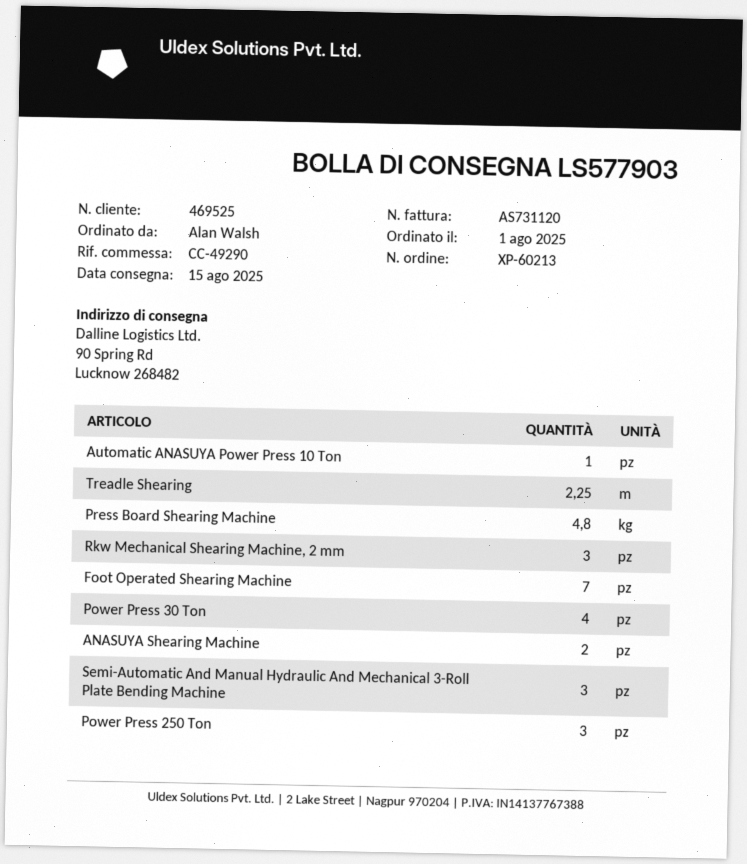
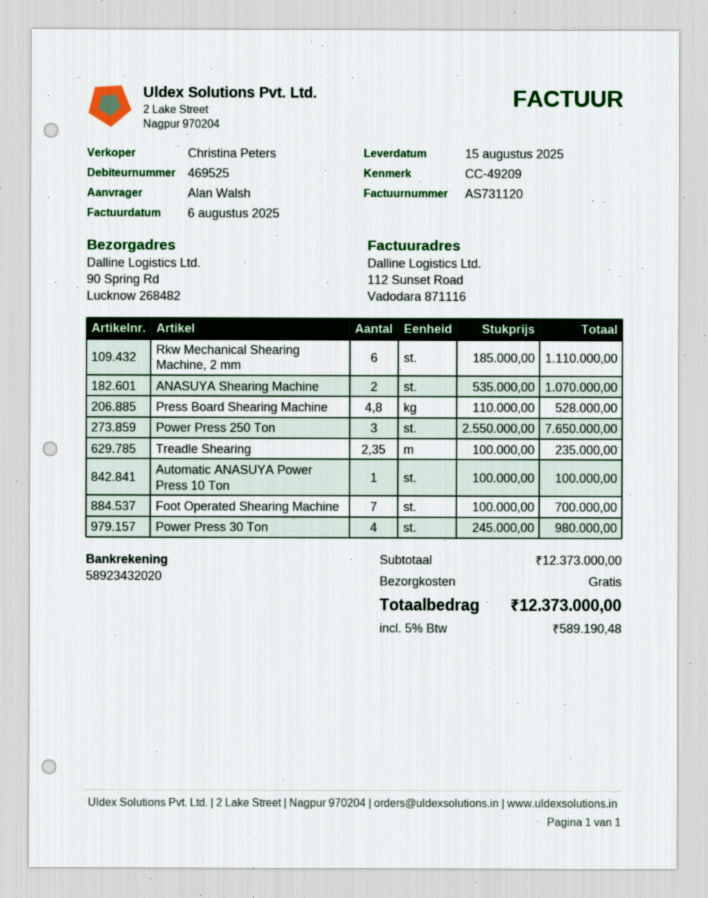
reference: CC-49290 -> CC-49209
Treadle Shearing: 2.25 -> 2.35
Rkw Mechanical Shearing Machine, 2 mm: 3 -> 6
Semi-Automatic And Manual Hydraulic And Mechanical 3-Roll Plate Bending Machine: 3 -> none

